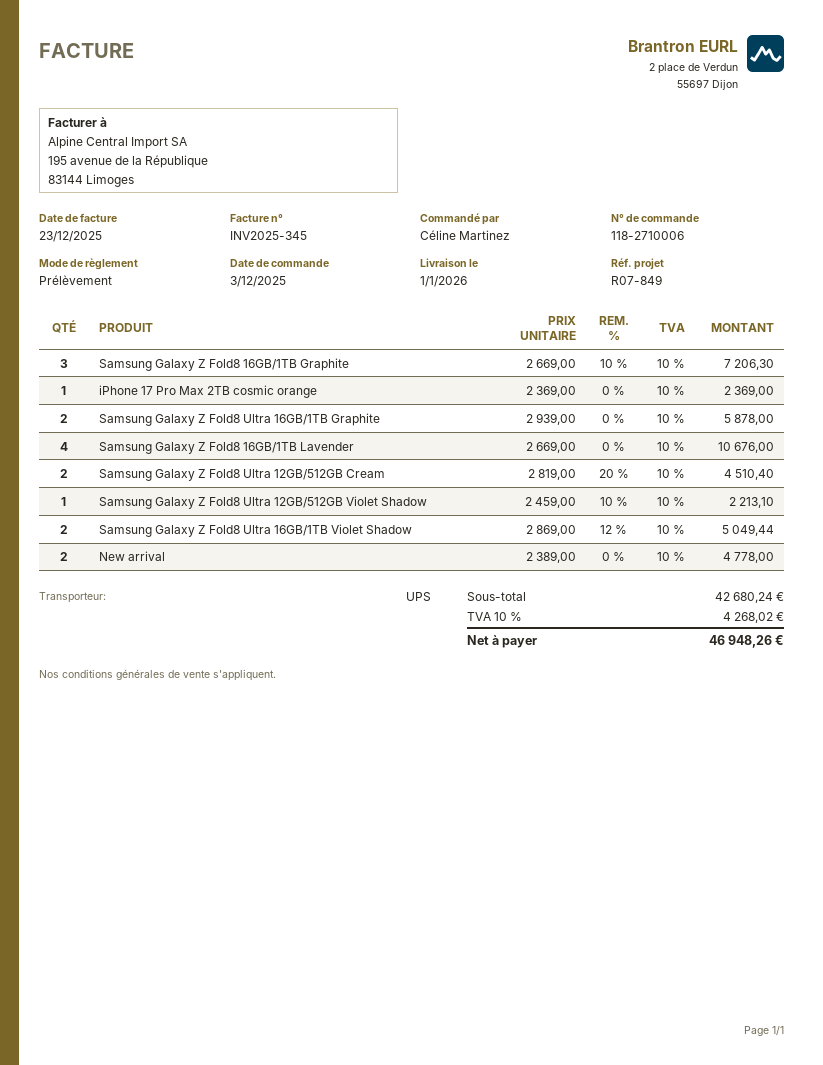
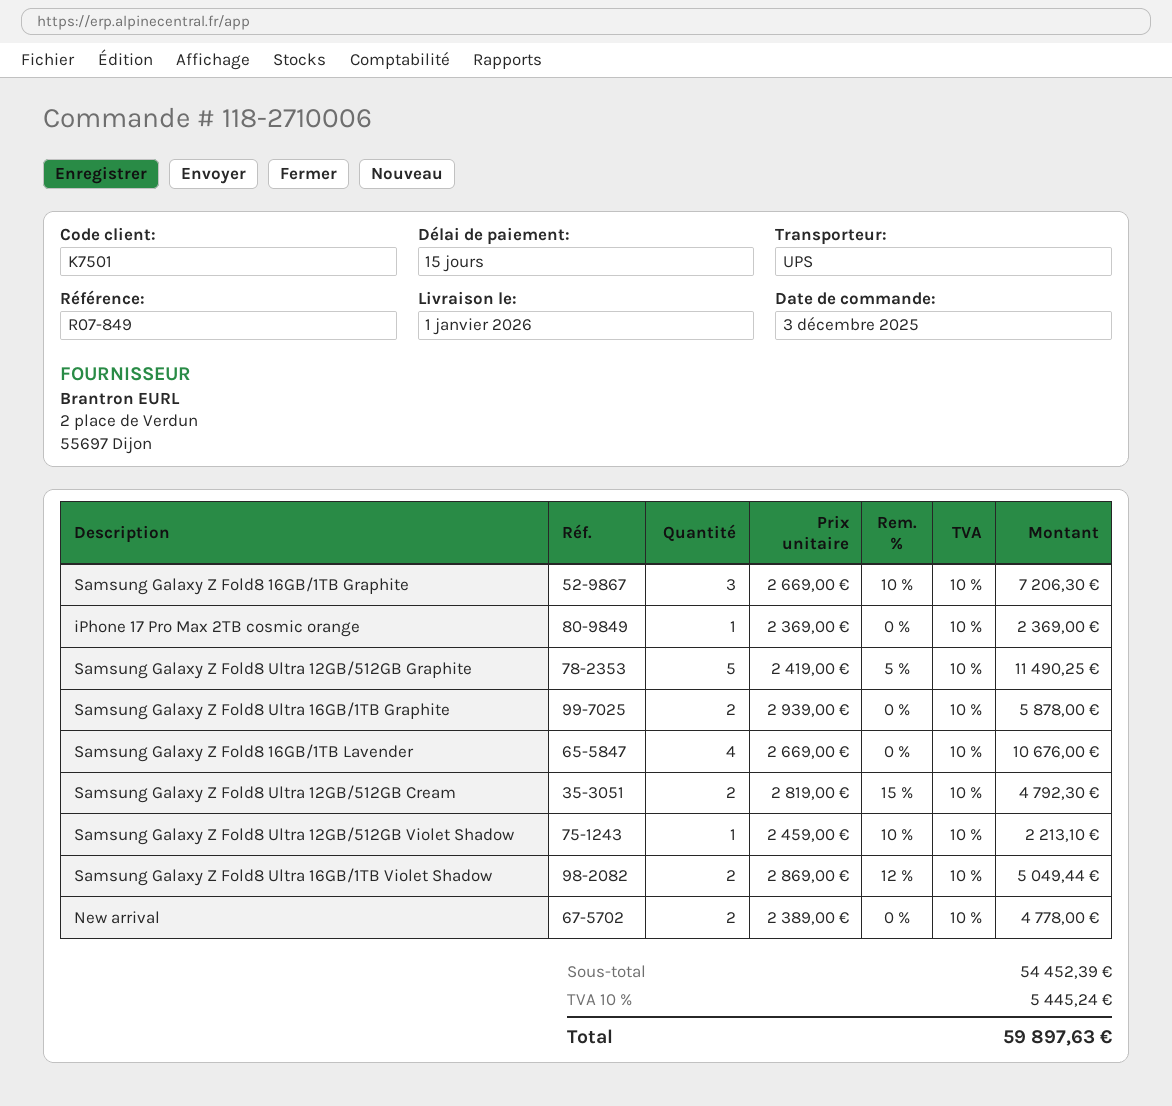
Samsung Galaxy Z Fold8 Ultra 12GB/512GB Cream: 2 x 2819.00 - 20% = 4510.40 -> 2 x 2819.00 - 15% = 4792.30
Samsung Galaxy Z Fold8 Ultra 12GB/512GB Graphite: none -> 5 x 2419.00 - 5% = 11490.25
subtotal: 42680.24 -> 54452.39
tax: 10% = 4268.02 -> 10% = 5445.24
total: 46948.26 -> 59897.63

